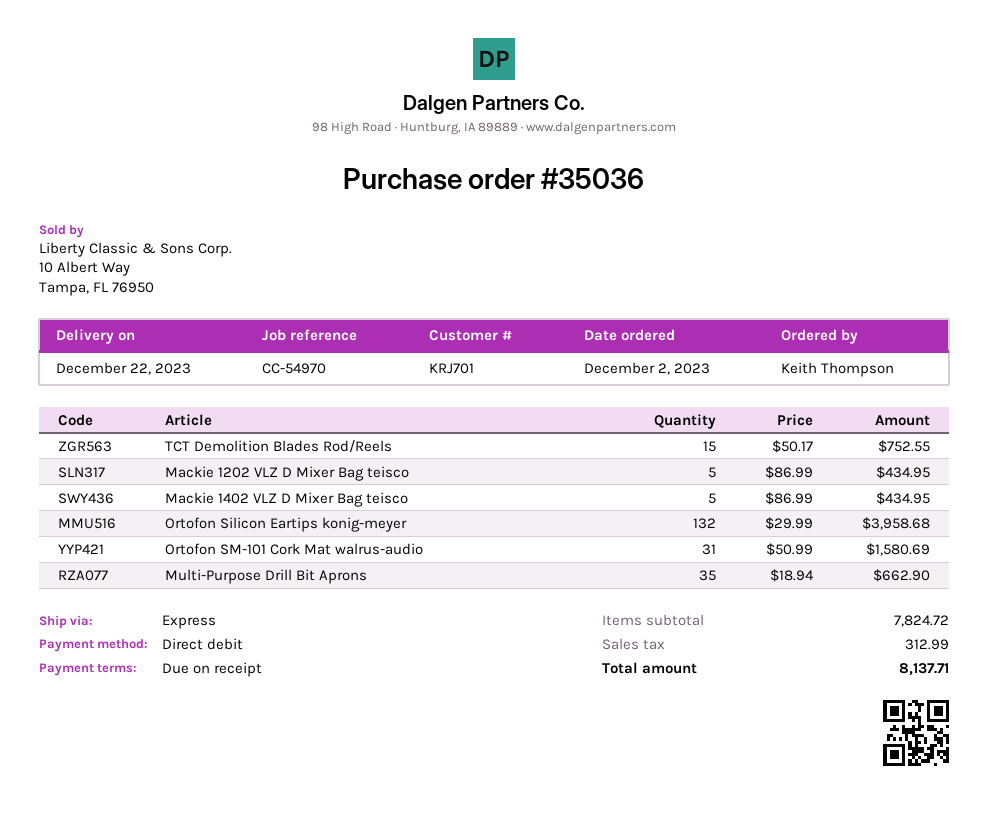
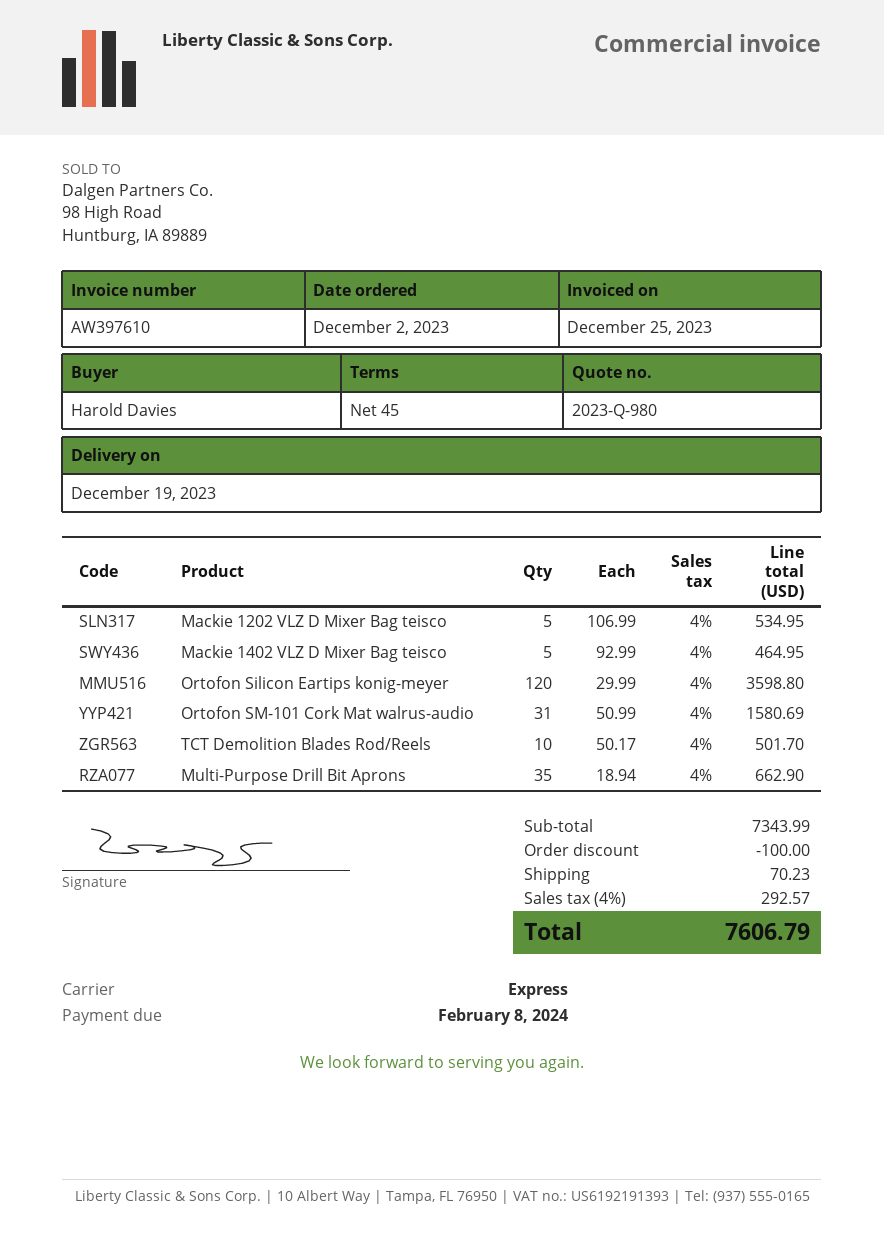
delivery date: 2023-12-22 -> 2023-12-19
payment terms: on receipt -> 45 days
ordered by: Keith Thompson -> Harold Davies
TCT Demolition Blades Rod/Reels: 15 x 50.17 = 752.55 -> 10 x 50.17 = 501.70
Mackie 1202 VLZ D Mixer Bag teisco: 5 x 86.99 = 434.95 -> 5 x 106.99 = 534.95
Mackie 1402 VLZ D Mixer Bag teisco: 5 x 86.99 = 434.95 -> 5 x 92.99 = 464.95
Ortofon Silicon Eartips konig-meyer: 132 x 29.99 = 3958.68 -> 120 x 29.99 = 3598.80
subtotal: 7824.72 -> 7343.99
discount: none -> 100.00
shipping: none -> 70.23
tax: 312.99 -> 292.57
total: 8137.71 -> 7606.79

